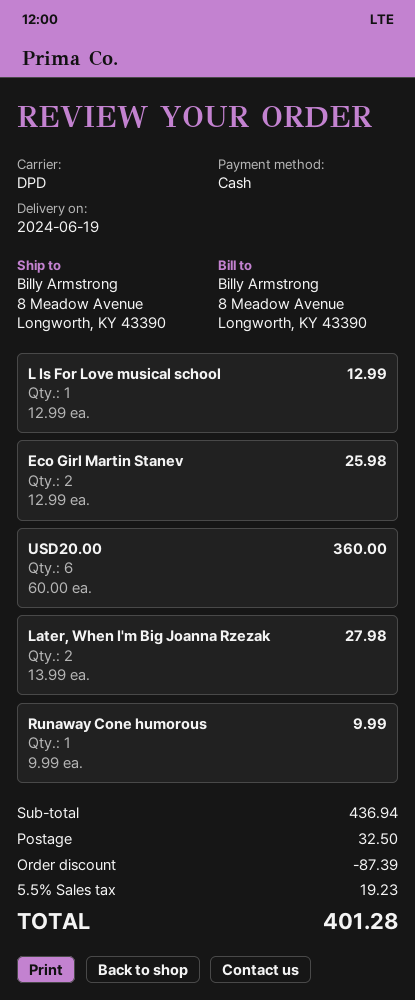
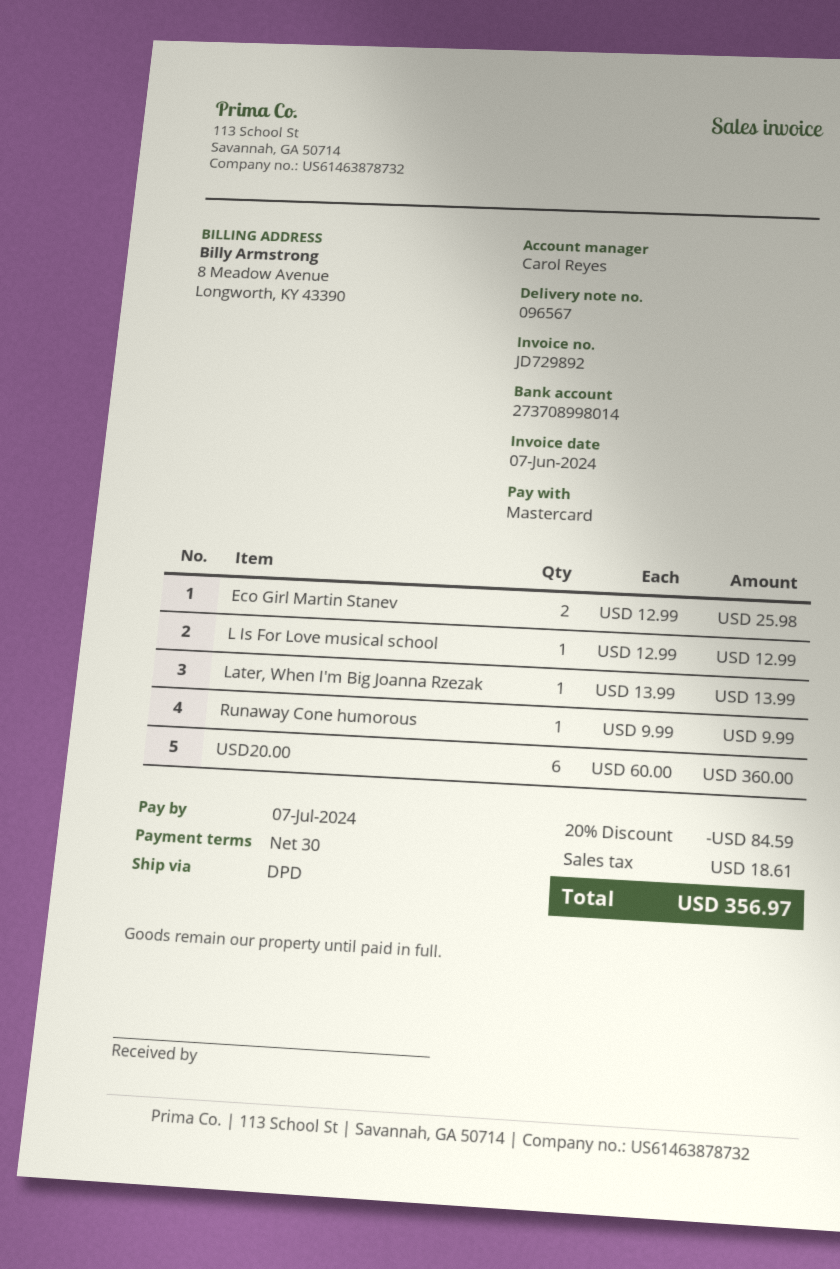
payment method: cash -> Mastercard
Later, When I'm Big Joanna Rzezak: 2 x 13.99 = 27.98 -> 1 x 13.99 = 13.99
discount: 87.39 -> 84.59
shipping: 32.50 -> none
tax: 19.23 -> 18.61
total: 401.28 -> 356.97

